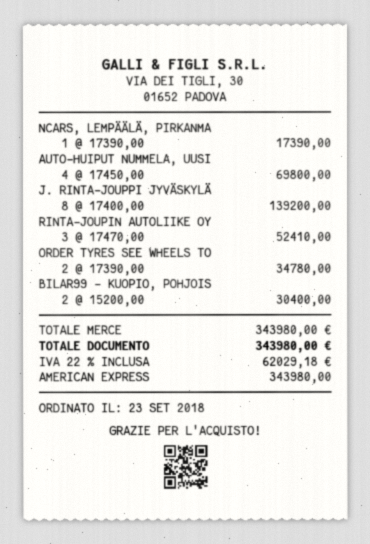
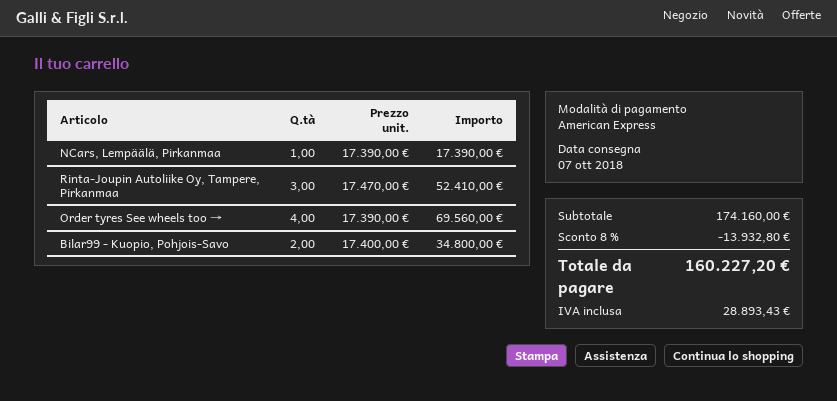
AUTO-HUIPUT NUMMELA, UUSI: 4 x 17450.00 = 69800.00 -> none
J. RINTA-JOUPPI JYVÄSKYLÄ: 8 x 17400.00 = 139200.00 -> none
ORDER TYRES SEE WHEELS TO: 2 x 17390.00 = 34780.00 -> 4 x 17390.00 = 69560.00
BILAR99 - KUOPIO, POHJOIS: 2 x 15200.00 = 30400.00 -> 2 x 17400.00 = 34800.00
subtotal: 343980.00 -> 174160.00
discount: none -> 8% = 13932.80
tax: 62029.18 -> 28893.43
total: 343980.00 -> 160227.20

